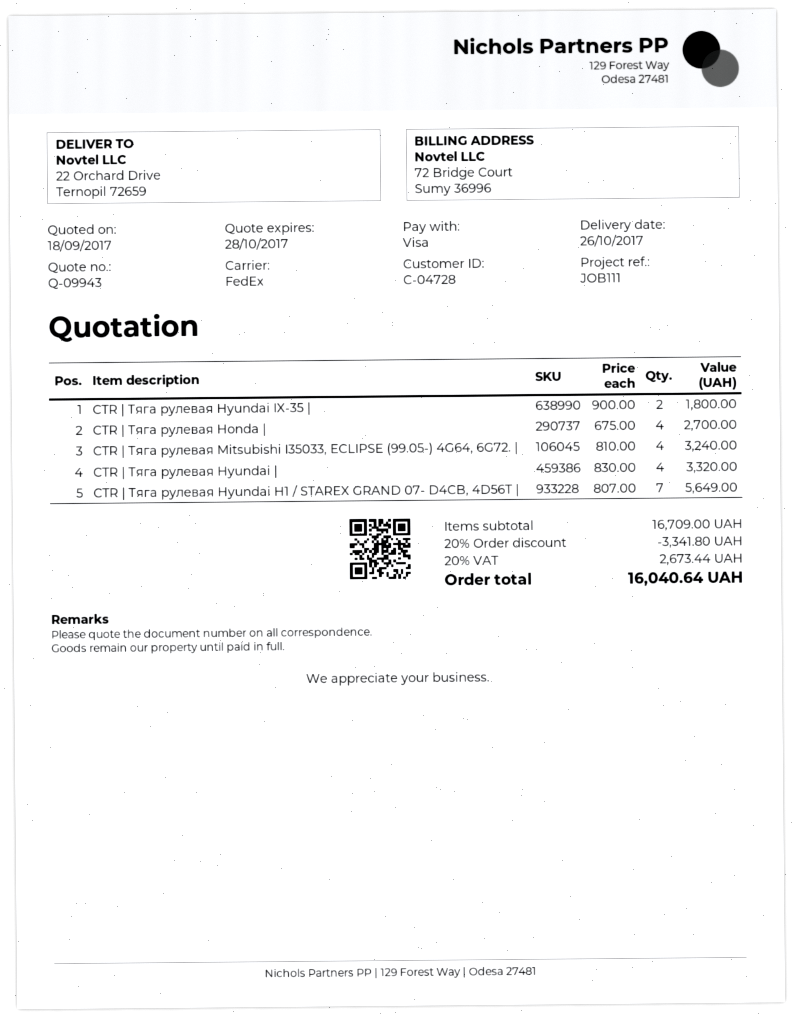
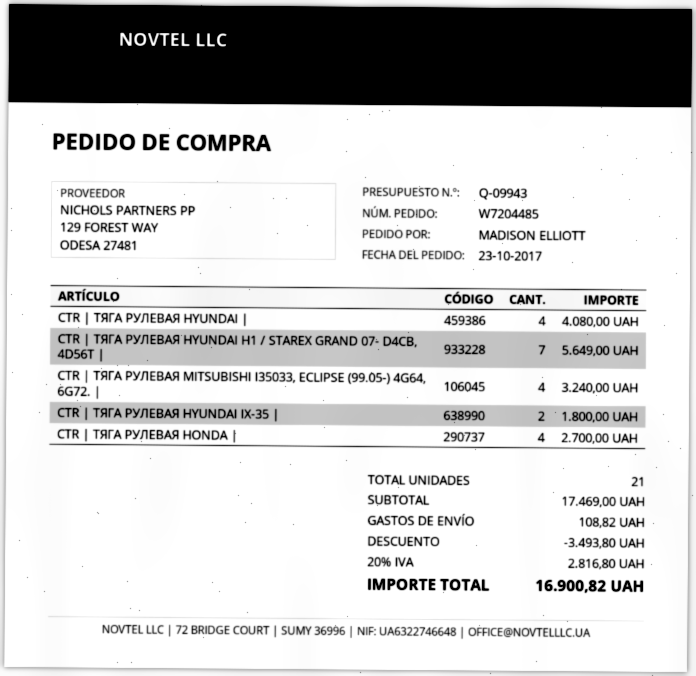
CTR | Тяга рулевая Hyundai |: 4 for 3320.00 -> 4 for 4080.00
subtotal: 16709.00 -> 17469.00
discount: 3341.80 -> 3493.80
shipping: none -> 108.82
tax: 20% = 2673.44 -> 20% = 2816.80
total: 16040.64 -> 16900.82

